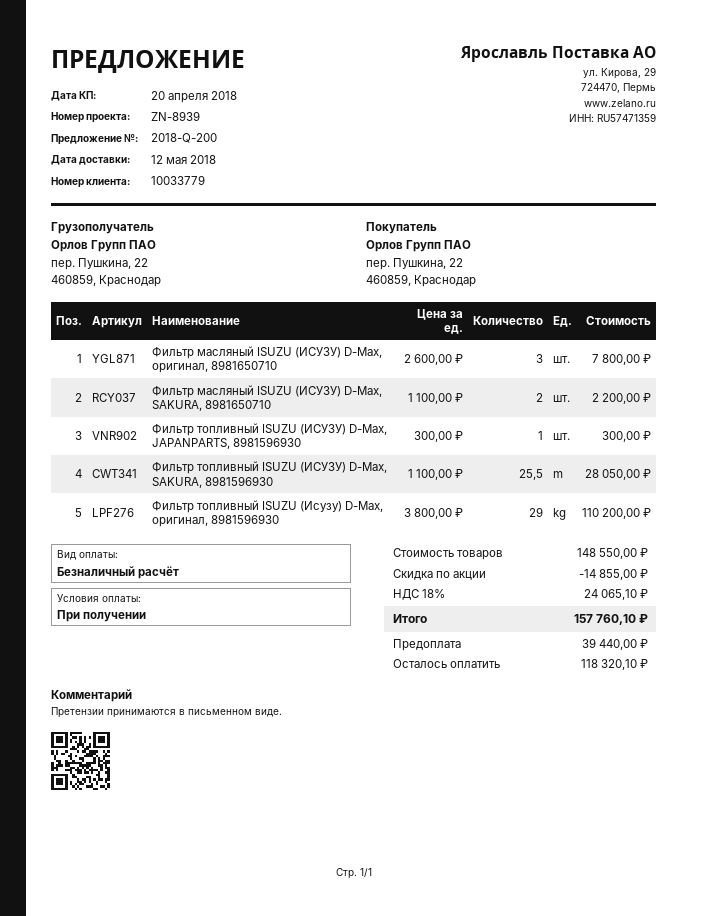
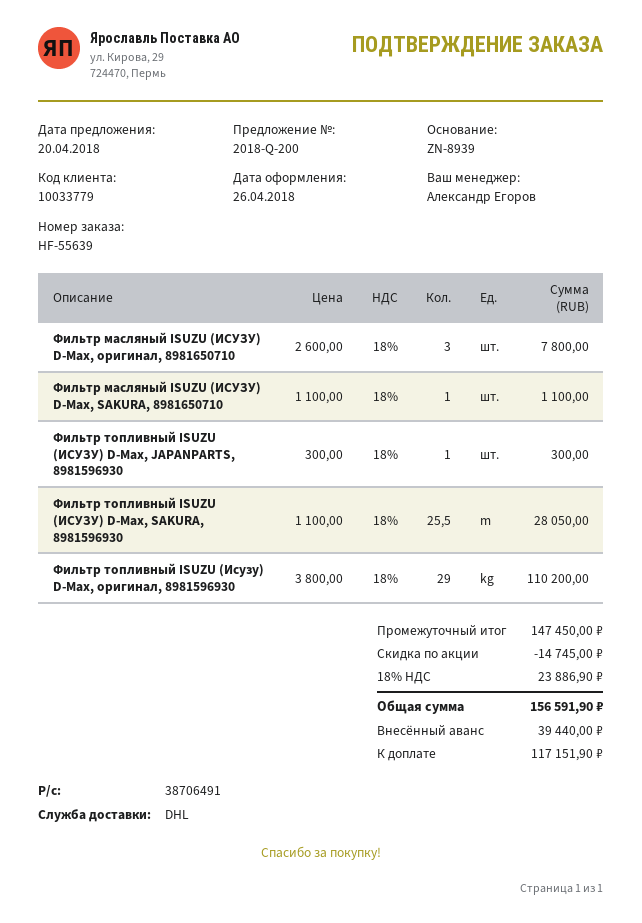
Фильтр масляный ISUZU (ИСУЗУ) D-Max, SAKURA, 8981650710: 2 x 1100.00 = 2200.00 -> 1 x 1100.00 = 1100.00
subtotal: 148550.00 -> 147450.00
discount: 14855.00 -> 14745.00
tax: 18% = 24065.10 -> 18% = 23886.90
total: 157760.10 -> 156591.90
balance: 118320.10 -> 117151.90

